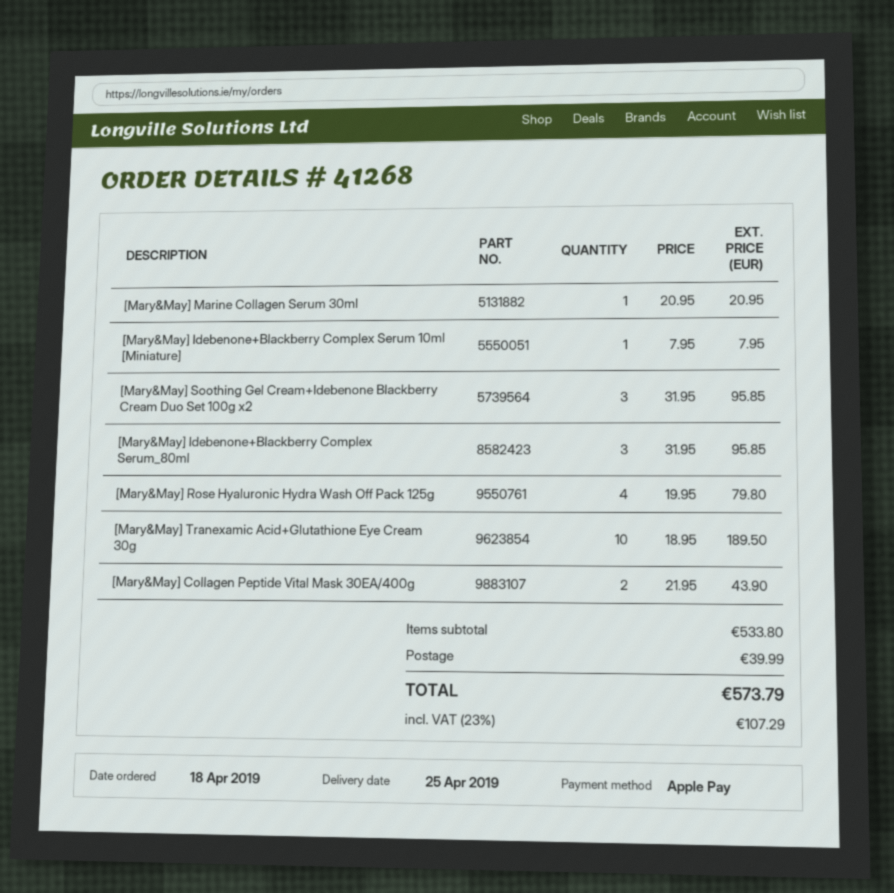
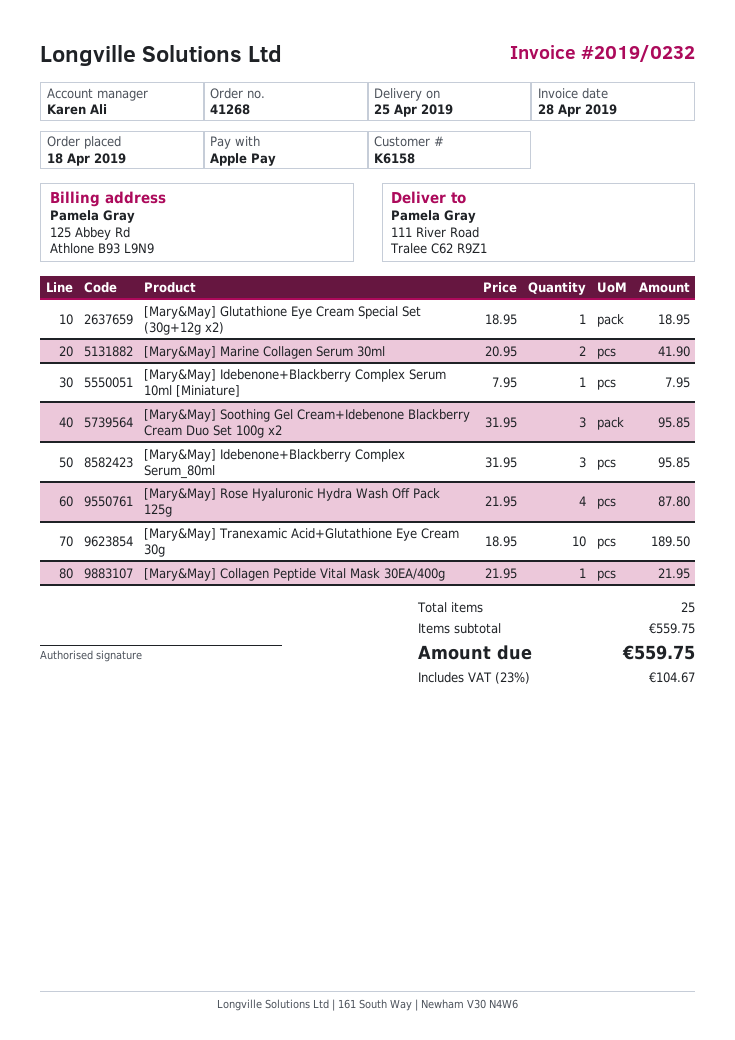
[Mary&May] Marine Collagen Serum 30ml: 1 x 20.95 = 20.95 -> 2 x 20.95 = 41.90
[Mary&May] Rose Hyaluronic Hydra Wash Off Pack 125g: 4 x 19.95 = 79.80 -> 4 x 21.95 = 87.80
[Mary&May] Collagen Peptide Vital Mask 30EA/400g: 2 x 21.95 = 43.90 -> 1 x 21.95 = 21.95
[Mary&May] Glutathione Eye Cream Special Set (30g+12g x2): none -> 1 x 18.95 = 18.95
subtotal: 533.80 -> 559.75
shipping: 39.99 -> none
tax: 23% = 107.29 -> 23% = 104.67
total: 573.79 -> 559.75

